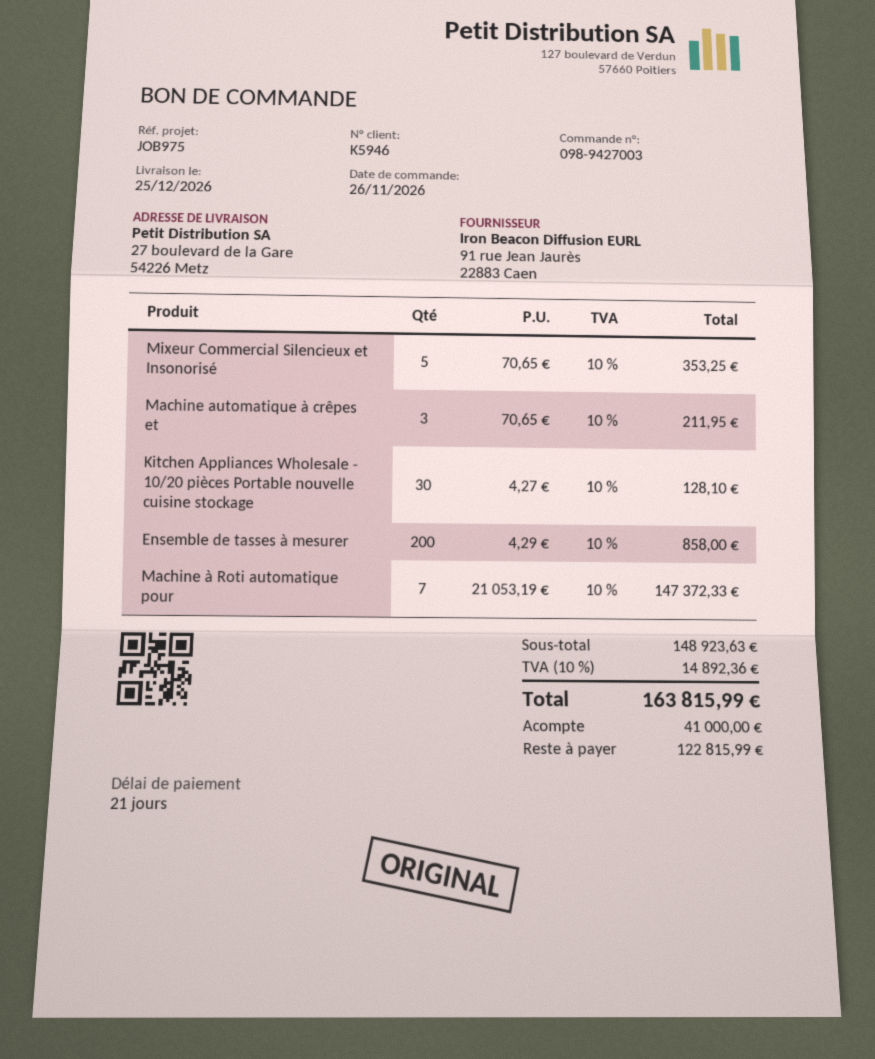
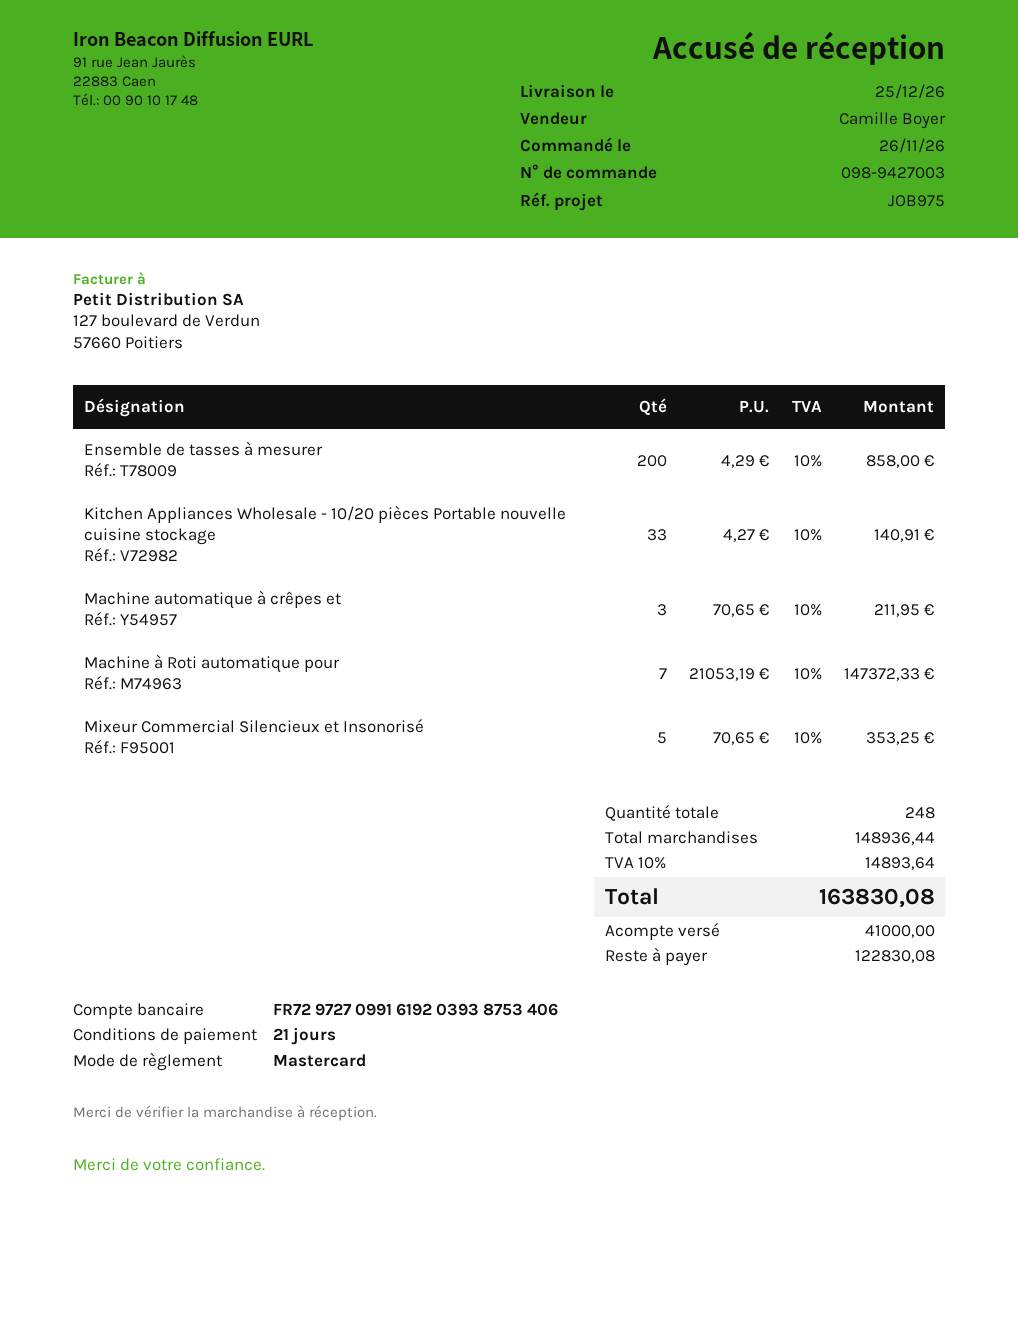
Kitchen Appliances Wholesale - 10/20 pièces Portable nouvelle cuisine stockage: 30 x 4.27 = 128.10 -> 33 x 4.27 = 140.91
subtotal: 148923.63 -> 148936.44
tax: 10% = 14892.36 -> 10% = 14893.64
total: 163815.99 -> 163830.08
balance: 122815.99 -> 122830.08

